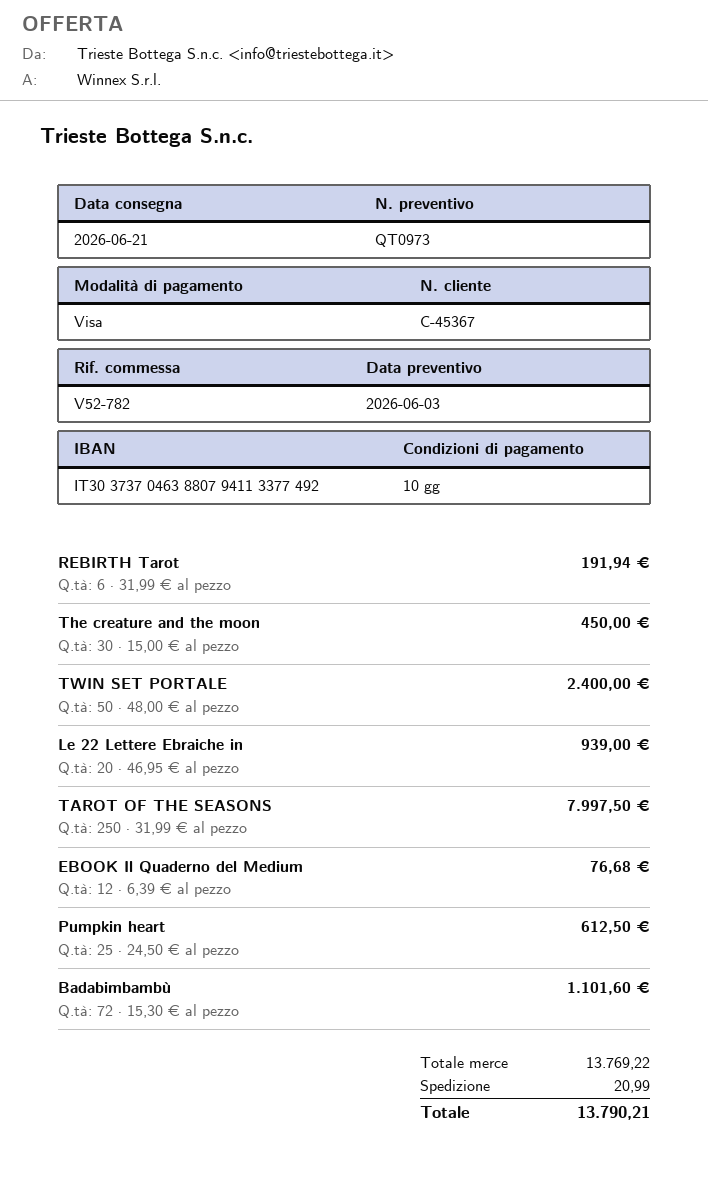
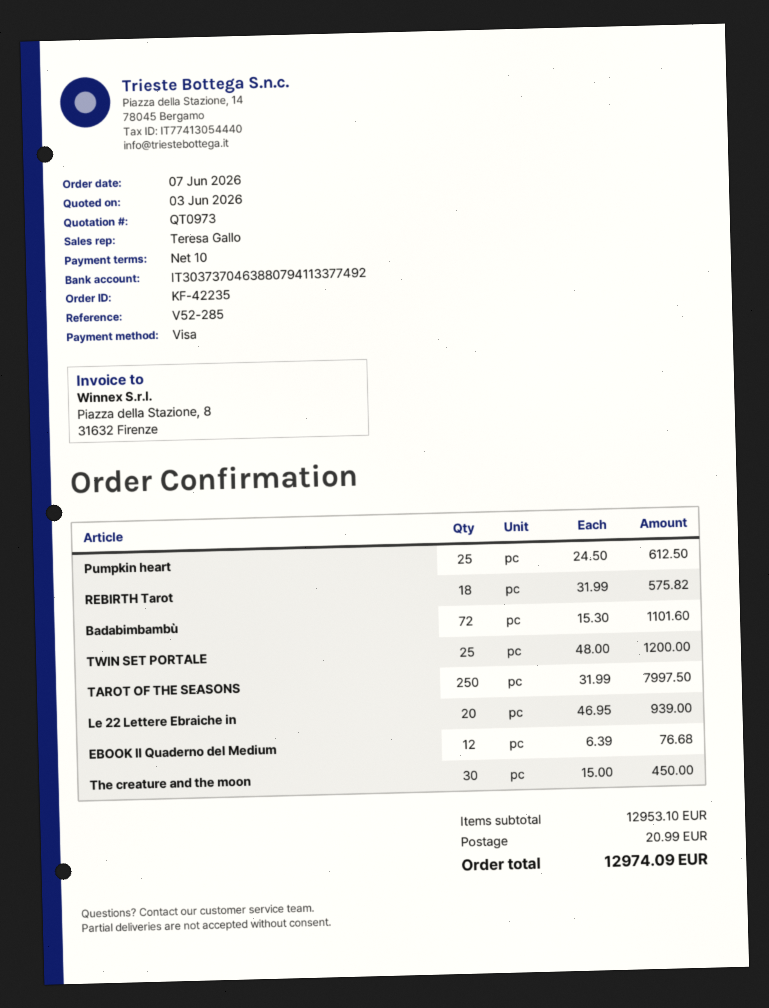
reference: V52-782 -> V52-285
REBIRTH Tarot: 6 x 31.99 = 191.94 -> 18 x 31.99 = 575.82
TWIN SET PORTALE: 50 x 48.00 = 2400.00 -> 25 x 48.00 = 1200.00
subtotal: 13769.22 -> 12953.10
total: 13790.21 -> 12974.09

